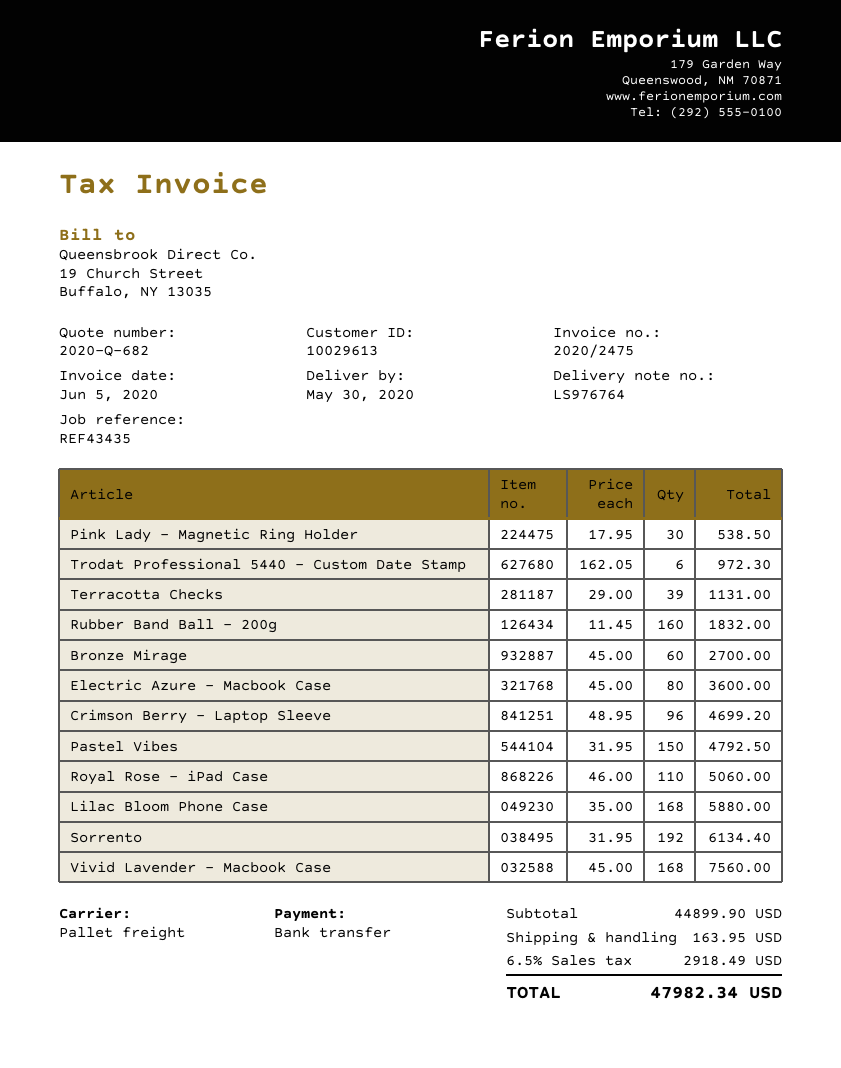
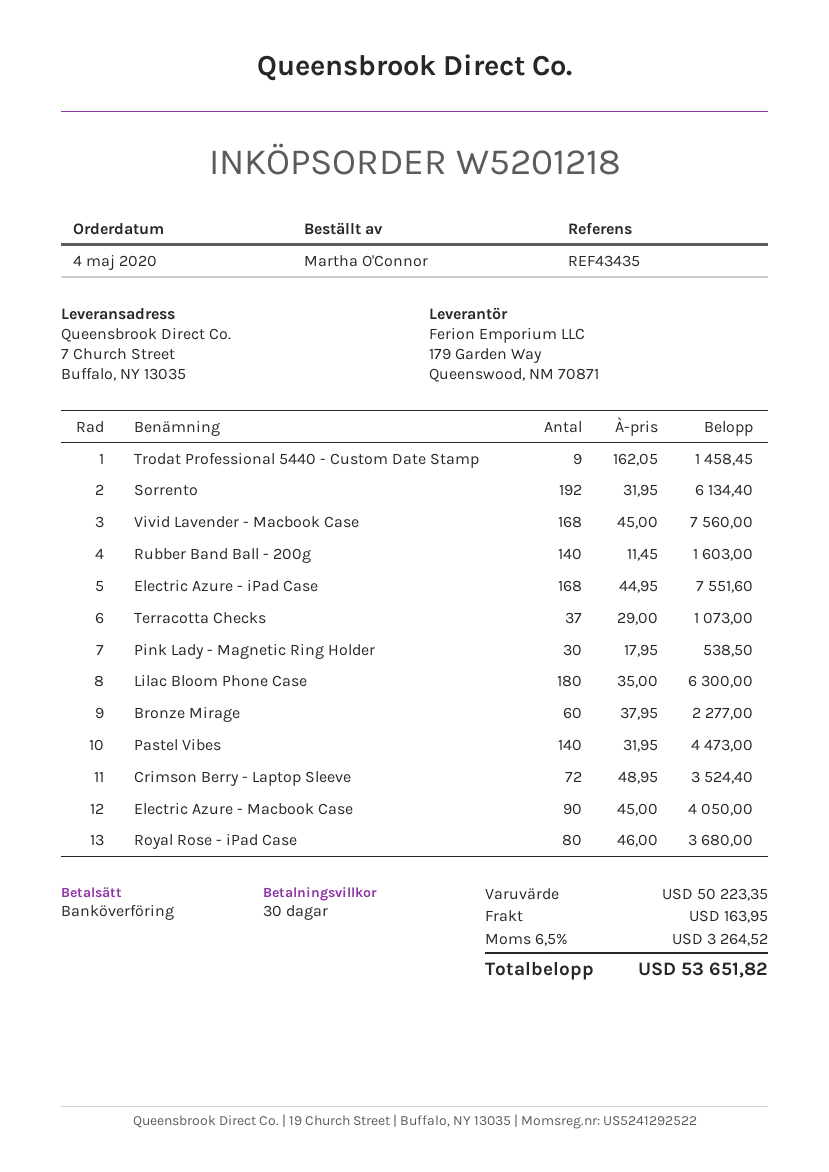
Trodat Professional 5440 - Custom Date Stamp: 6 x 162.05 = 972.30 -> 9 x 162.05 = 1458.45
Terracotta Checks: 39 x 29.00 = 1131.00 -> 37 x 29.00 = 1073.00
Rubber Band Ball - 200g: 160 x 11.45 = 1832.00 -> 140 x 11.45 = 1603.00
Bronze Mirage: 60 x 45.00 = 2700.00 -> 60 x 37.95 = 2277.00
Electric Azure - Macbook Case: 80 x 45.00 = 3600.00 -> 90 x 45.00 = 4050.00
Crimson Berry - Laptop Sleeve: 96 x 48.95 = 4699.20 -> 72 x 48.95 = 3524.40
Pastel Vibes: 150 x 31.95 = 4792.50 -> 140 x 31.95 = 4473.00
Royal Rose - iPad Case: 110 x 46.00 = 5060.00 -> 80 x 46.00 = 3680.00
Lilac Bloom Phone Case: 168 x 35.00 = 5880.00 -> 180 x 35.00 = 6300.00
Electric Azure - iPad Case: none -> 168 x 44.95 = 7551.60
subtotal: 44899.90 -> 50223.35
tax: 6.5% = 2918.49 -> 6.5% = 3264.52
total: 47982.34 -> 53651.82

